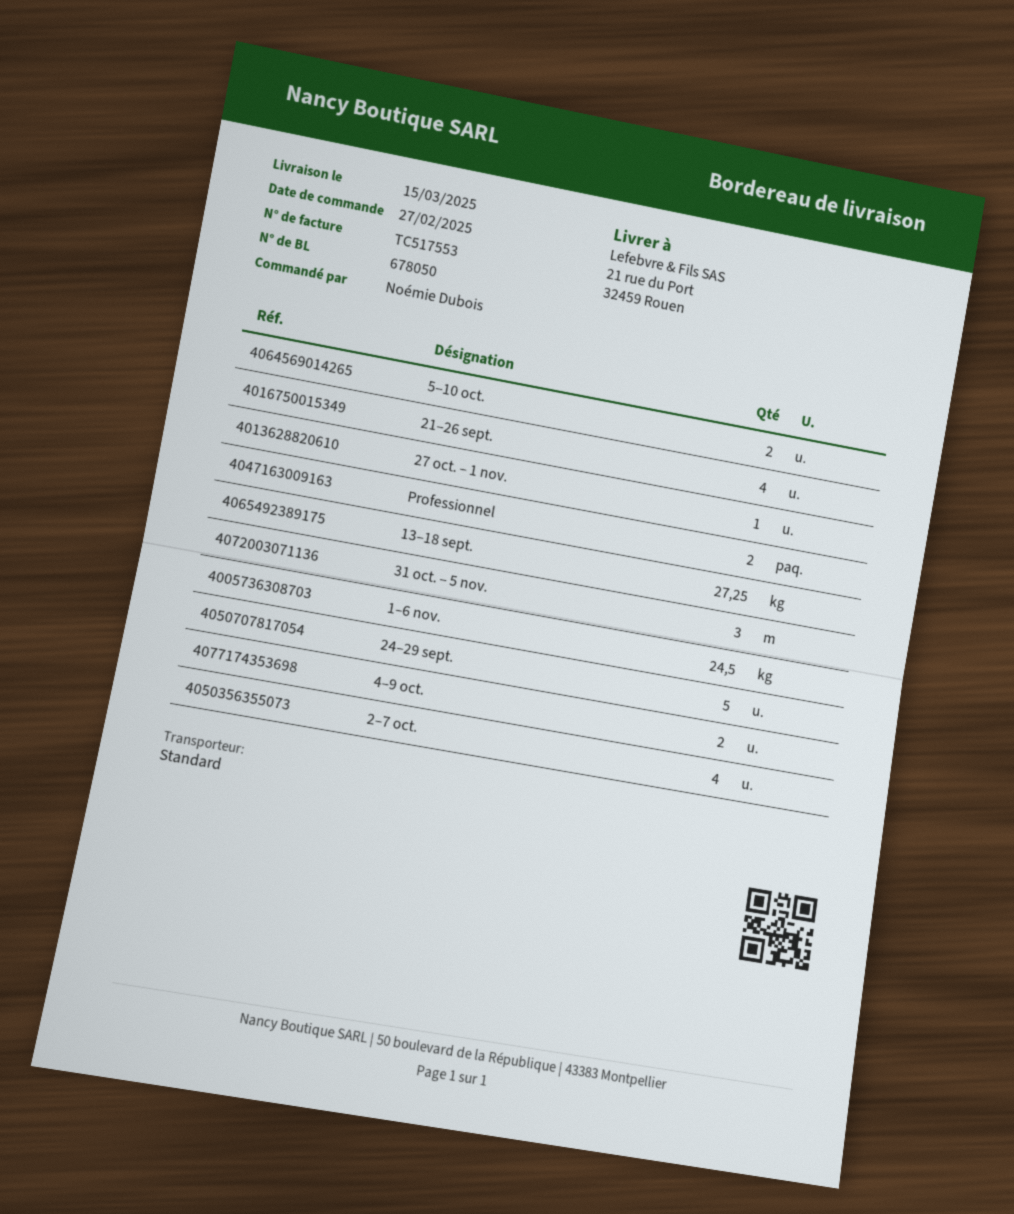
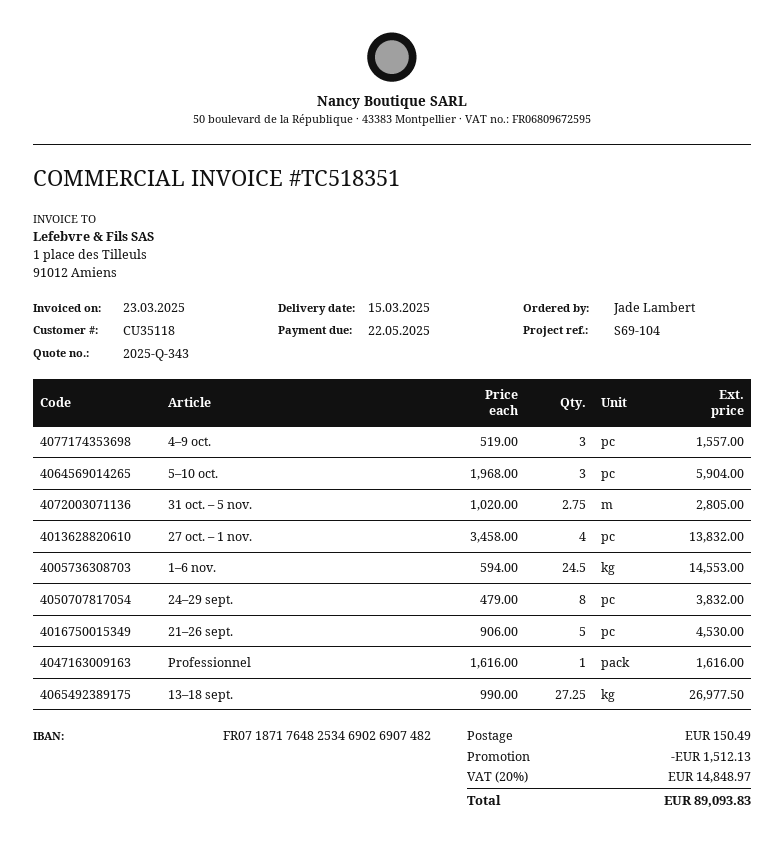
invoice number: TC517553 -> TC518351
ordered by: Noémie Dubois -> Jade Lambert
5–10 oct.: 2 -> 3
21–26 sept.: 4 -> 5
27 oct. – 1 nov.: 1 -> 4
Professionnel: 2 -> 1
31 oct. – 5 nov.: 3 -> 2.75
24–29 sept.: 5 -> 8
4–9 oct.: 2 -> 3
2–7 oct.: 4 -> none

